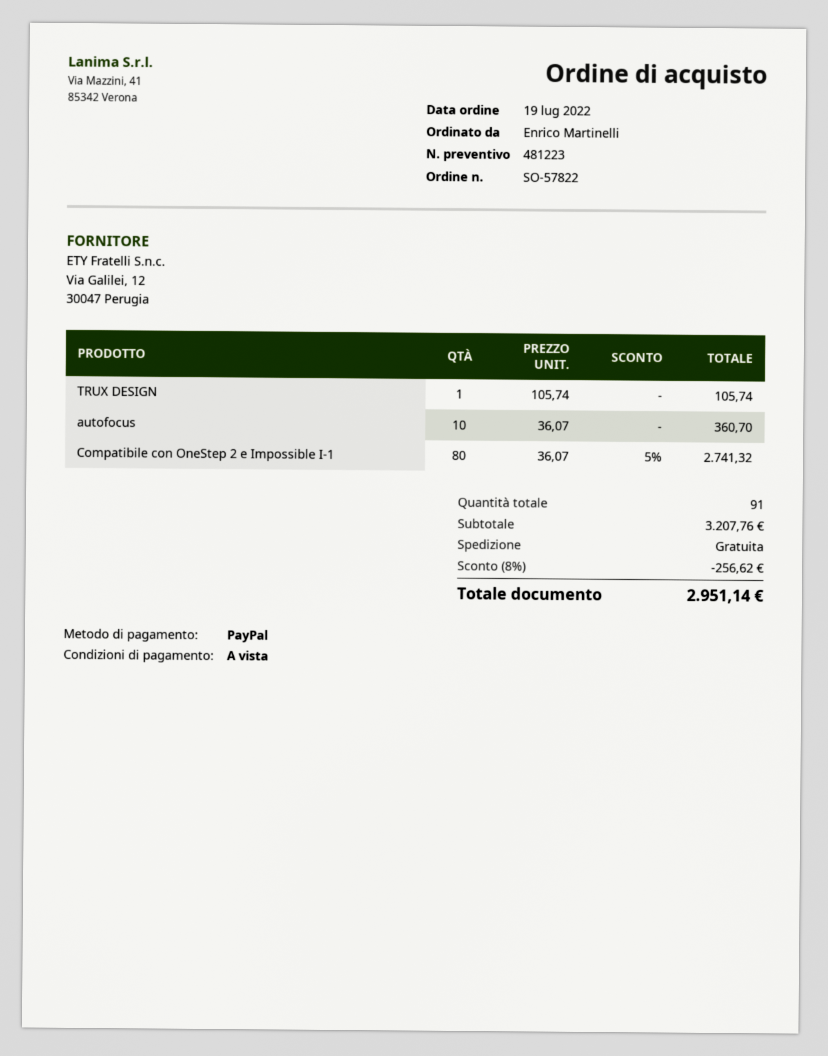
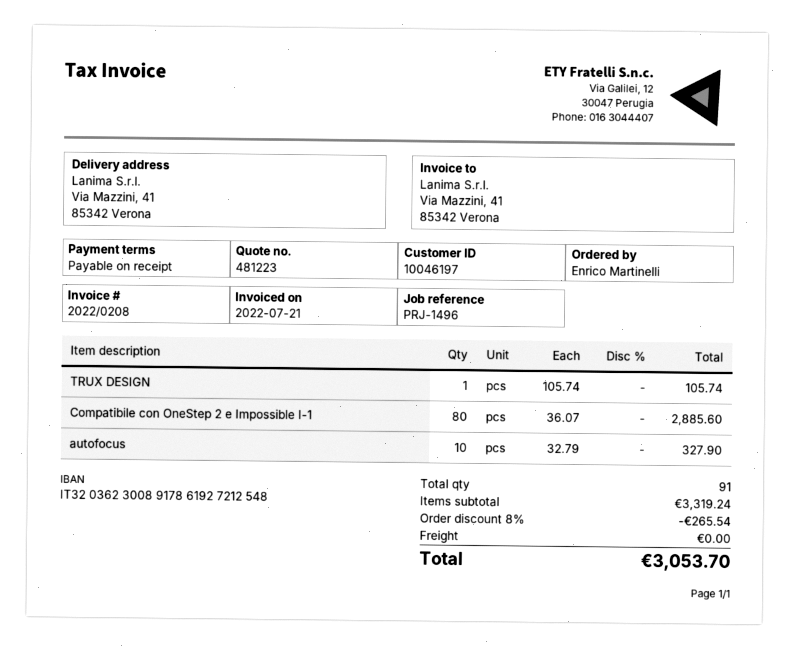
autofocus: 10 x 36.07 = 360.70 -> 10 x 32.79 = 327.90
Compatibile con OneStep 2 e Impossible I-1: 80 x 36.07 - 5% = 2741.32 -> 80 x 36.07 = 2885.60
subtotal: 3207.76 -> 3319.24
discount: 8% = 256.62 -> 8% = 265.54
total: 2951.14 -> 3053.70

